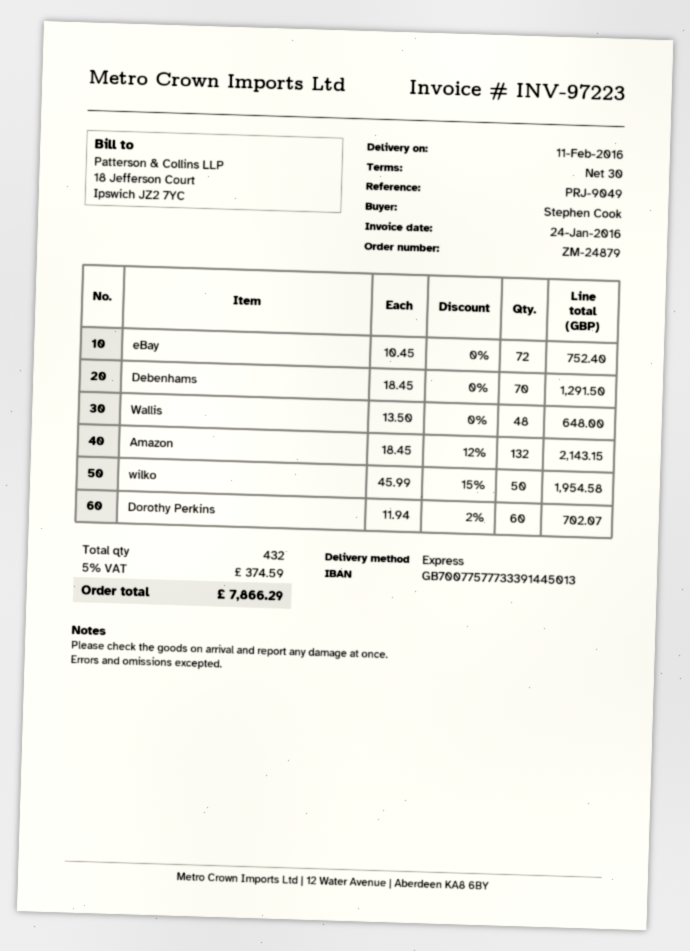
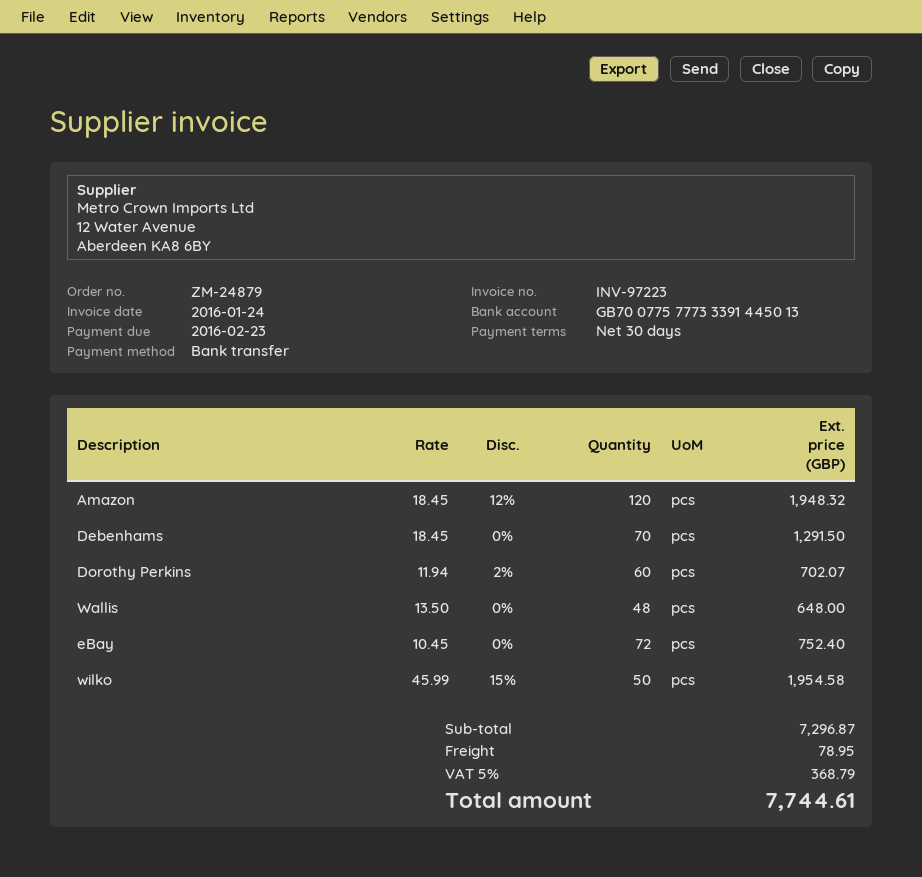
Amazon: 132 x 18.45 - 12% = 2143.15 -> 120 x 18.45 - 12% = 1948.32
shipping: none -> 78.95
tax: 5% = 374.59 -> 5% = 368.79
total: 7866.29 -> 7744.61

